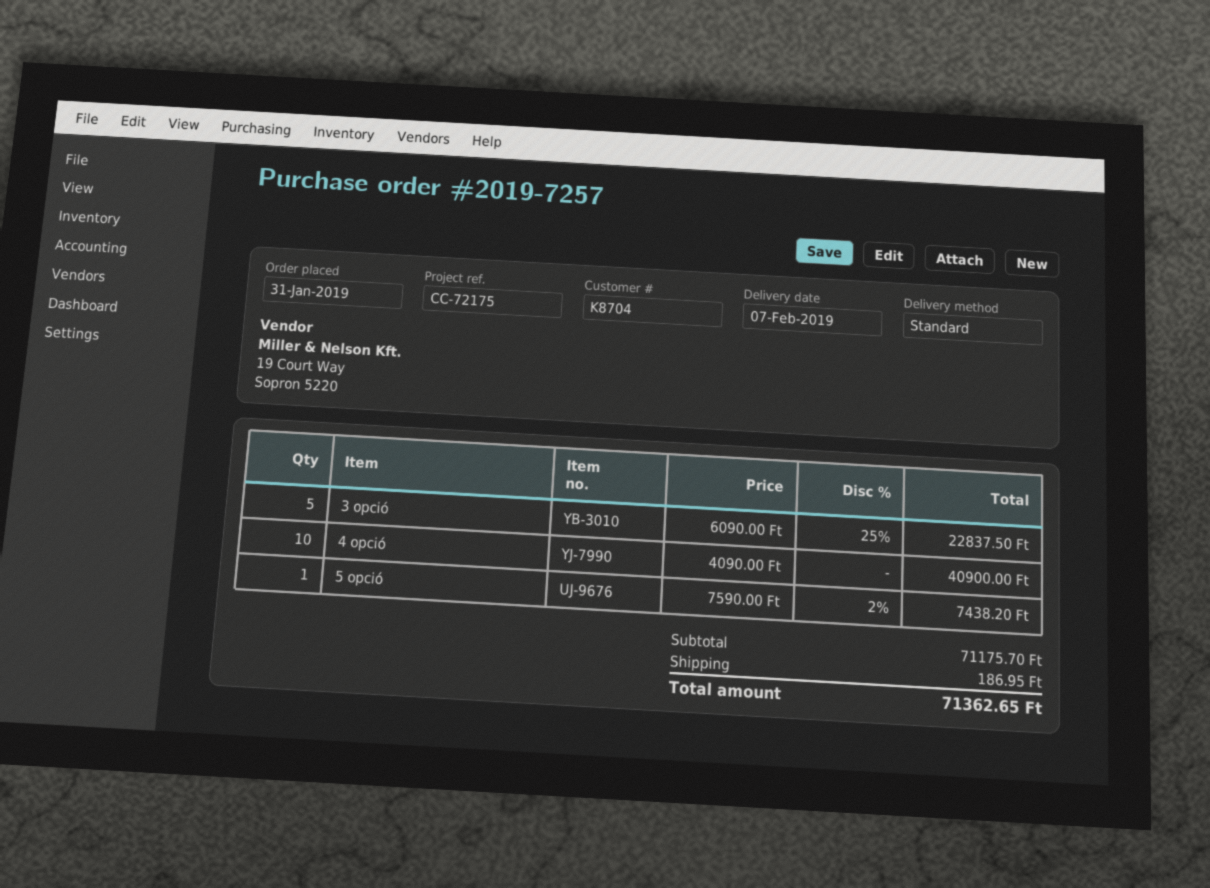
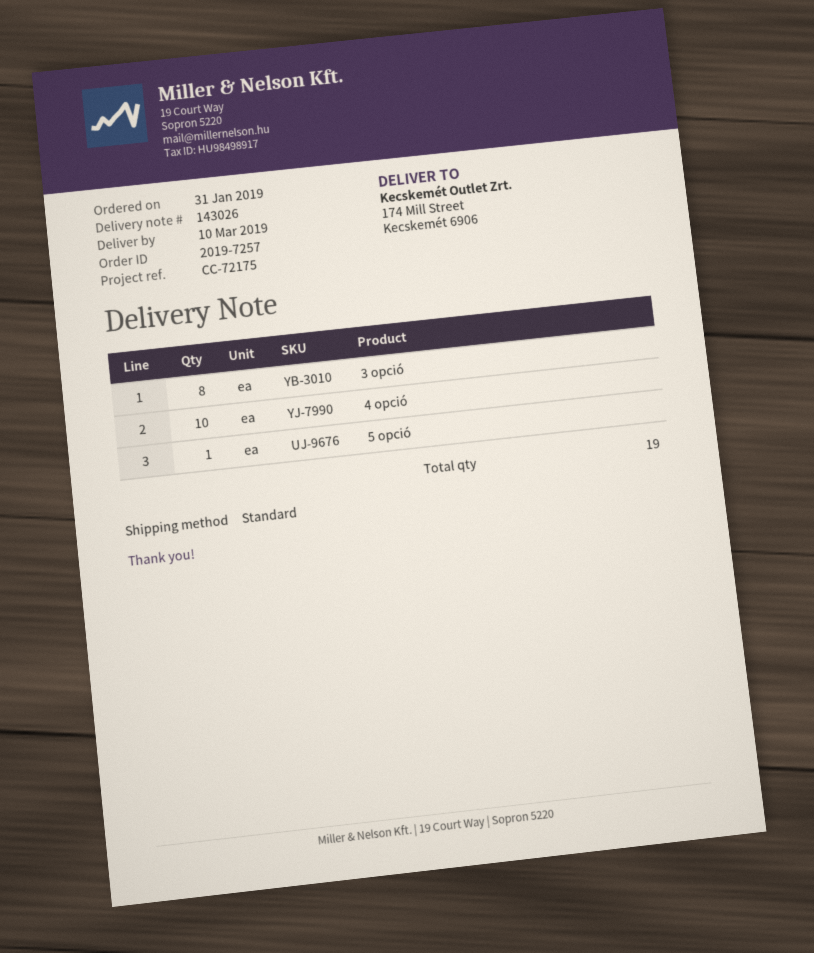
delivery date: 2019-02-07 -> 2019-03-10
3 opció: 5 -> 8

